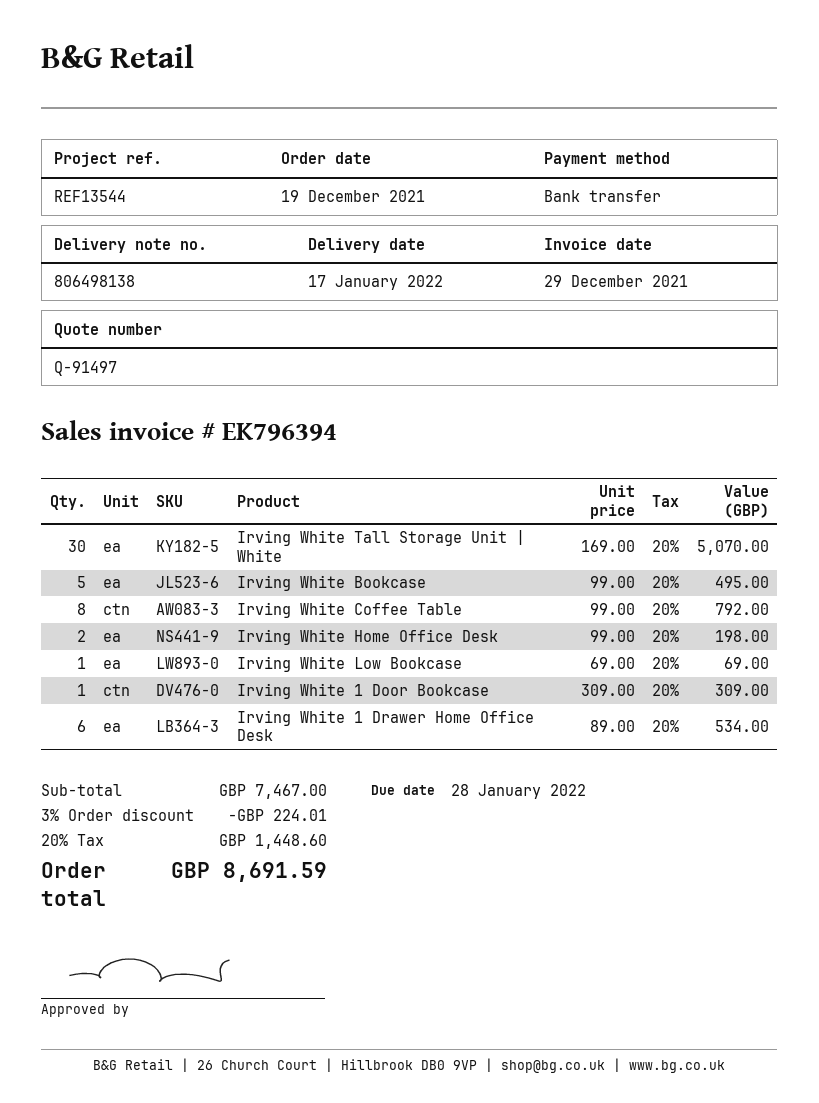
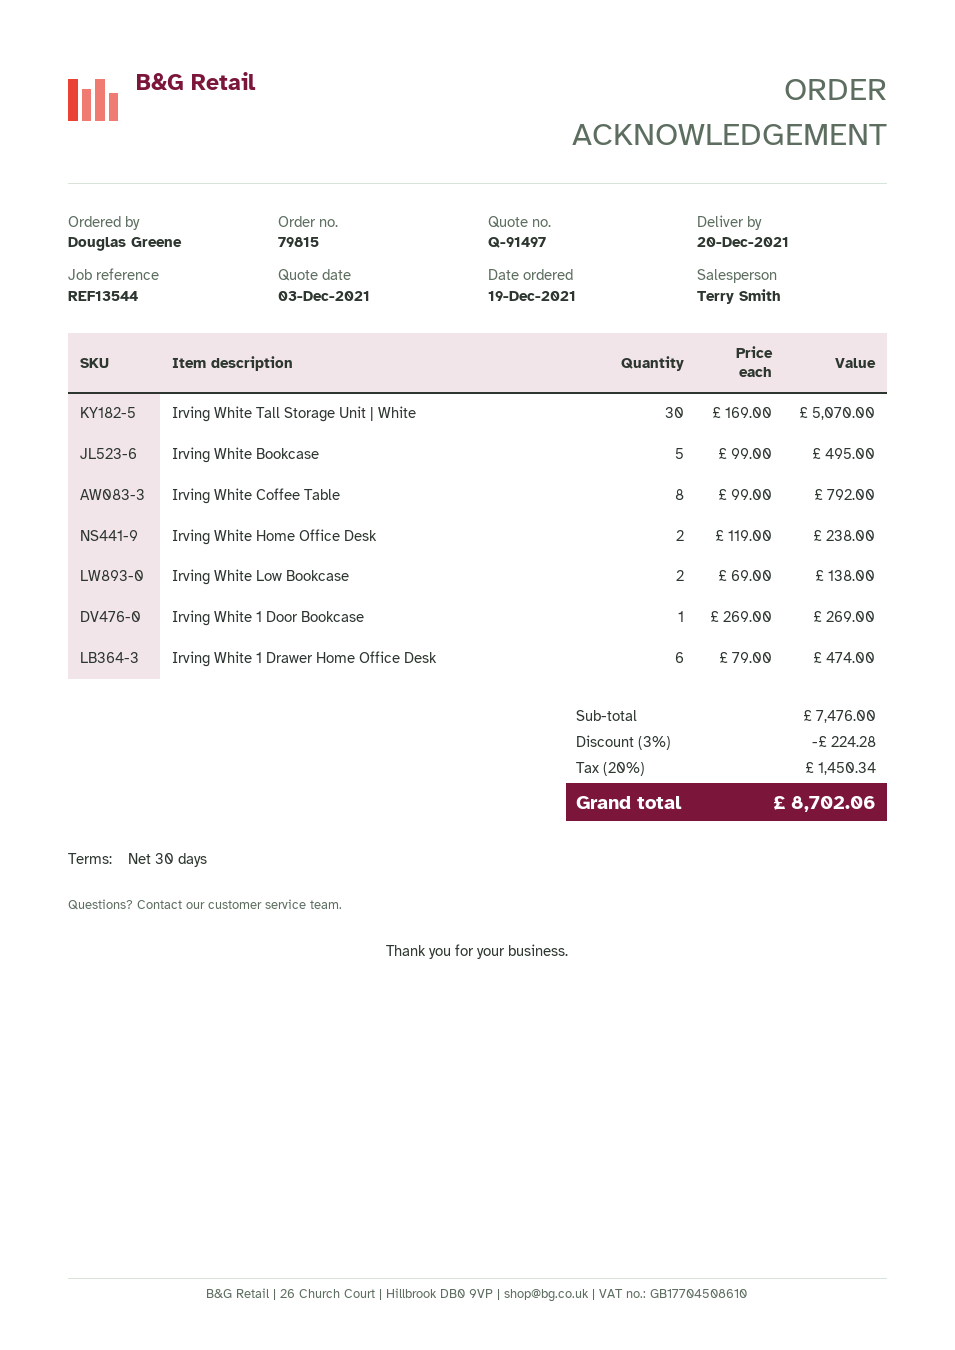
delivery date: 2022-01-17 -> 2021-12-20
Irving White Home Office Desk: 2 x 99.00 = 198.00 -> 2 x 119.00 = 238.00
Irving White Low Bookcase: 1 x 69.00 = 69.00 -> 2 x 69.00 = 138.00
Irving White 1 Door Bookcase: 1 x 309.00 = 309.00 -> 1 x 269.00 = 269.00
Irving White 1 Drawer Home Office Desk: 6 x 89.00 = 534.00 -> 6 x 79.00 = 474.00
subtotal: 7467.00 -> 7476.00
discount: 3% = 224.01 -> 3% = 224.28
tax: 20% = 1448.60 -> 20% = 1450.34
total: 8691.59 -> 8702.06

